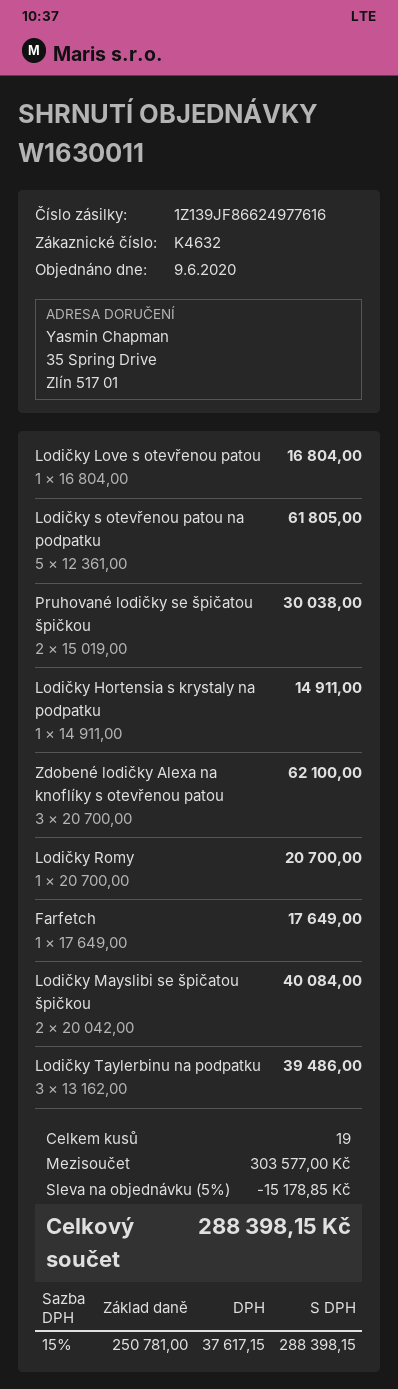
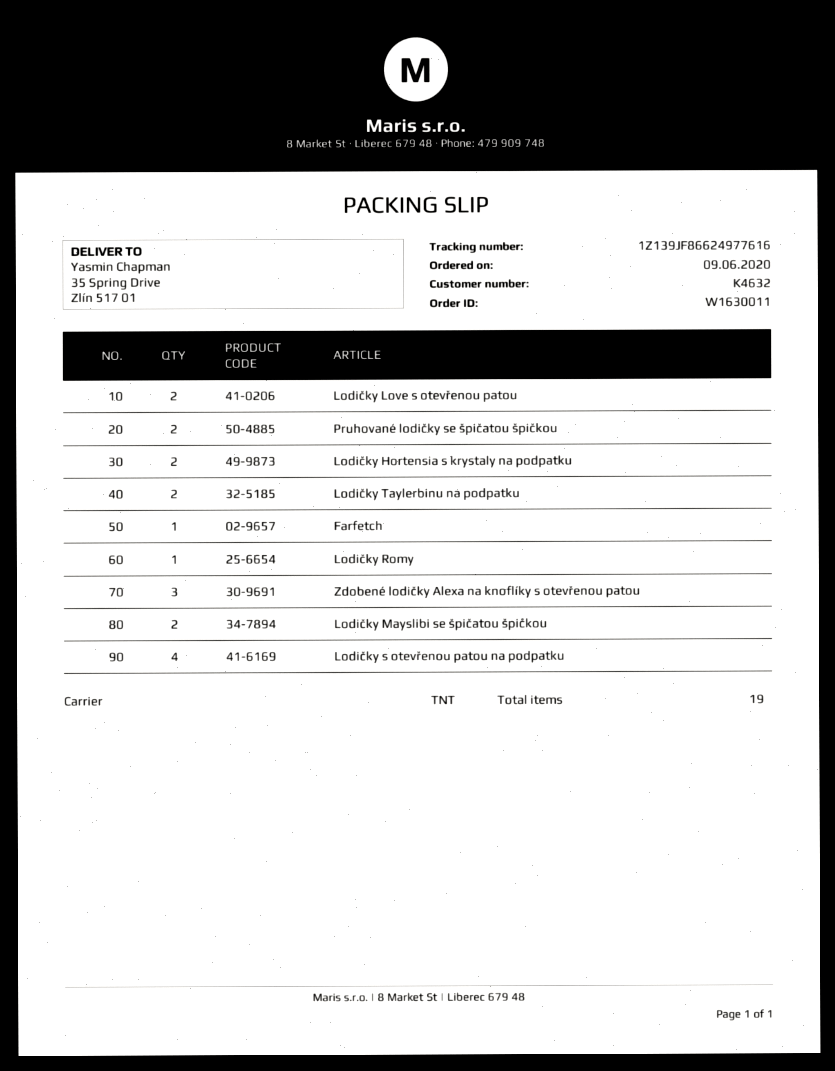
Lodičky Love s otevřenou patou: 1 -> 2
Lodičky s otevřenou patou na podpatku: 5 -> 4
Lodičky Hortensia s krystaly na podpatku: 1 -> 2
Lodičky Taylerbinu na podpatku: 3 -> 2

